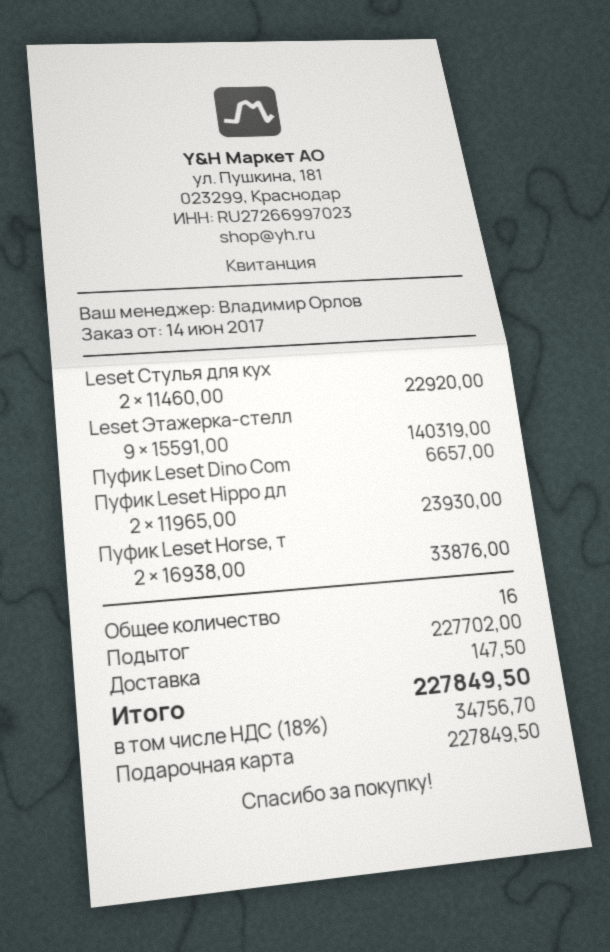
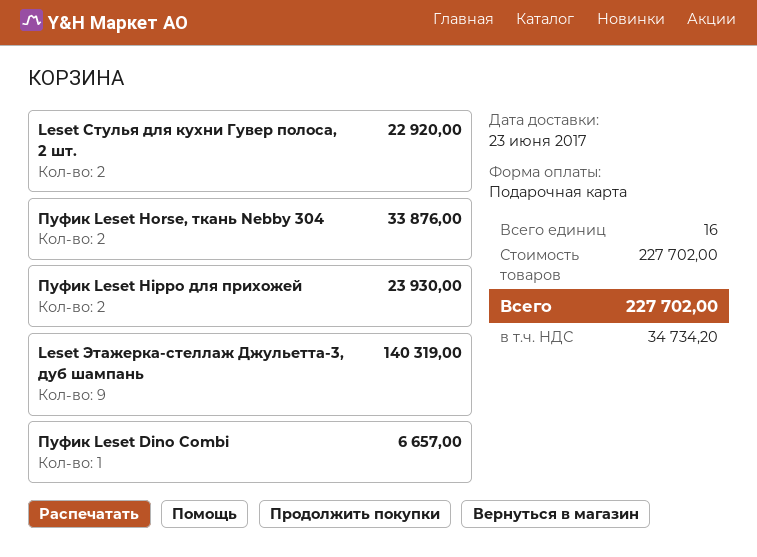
shipping: 147.50 -> none
tax: 34756.70 -> 34734.20
total: 227849.50 -> 227702.00

